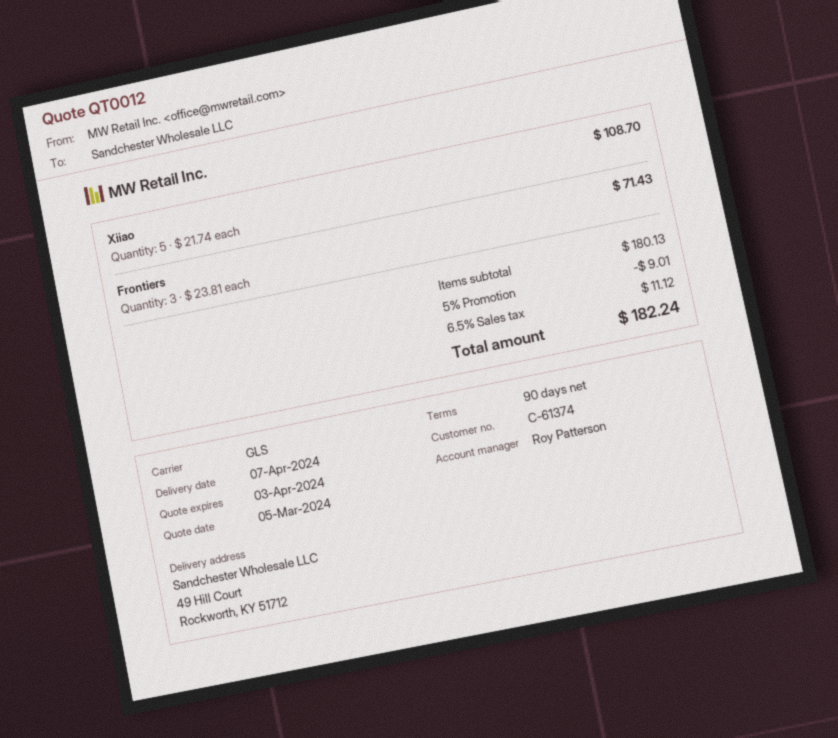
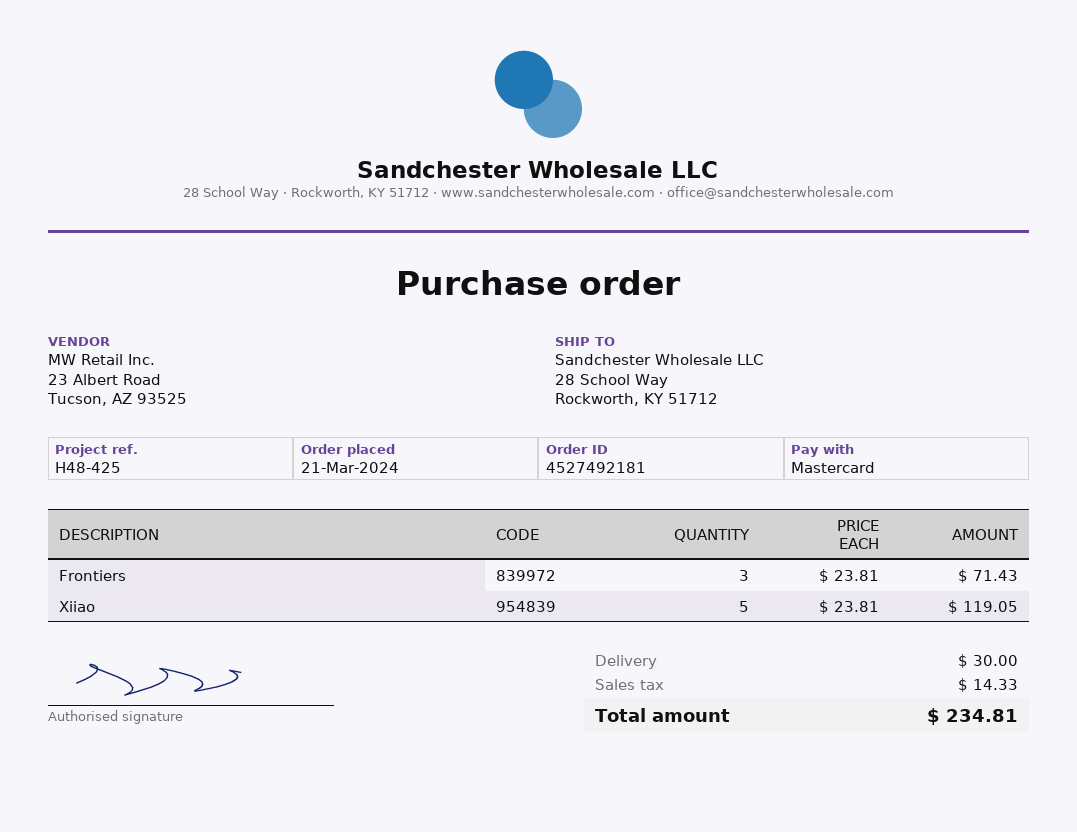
ship to: 49 Hill Court, Rockworth, KY 51712 -> 28 School Way, Rockworth, KY 51712
Xiiao: 5 x 21.74 = 108.70 -> 5 x 23.81 = 119.05
discount: 5% = 9.01 -> none
shipping: none -> 30.00
tax: 11.12 -> 14.33
total: 182.24 -> 234.81

